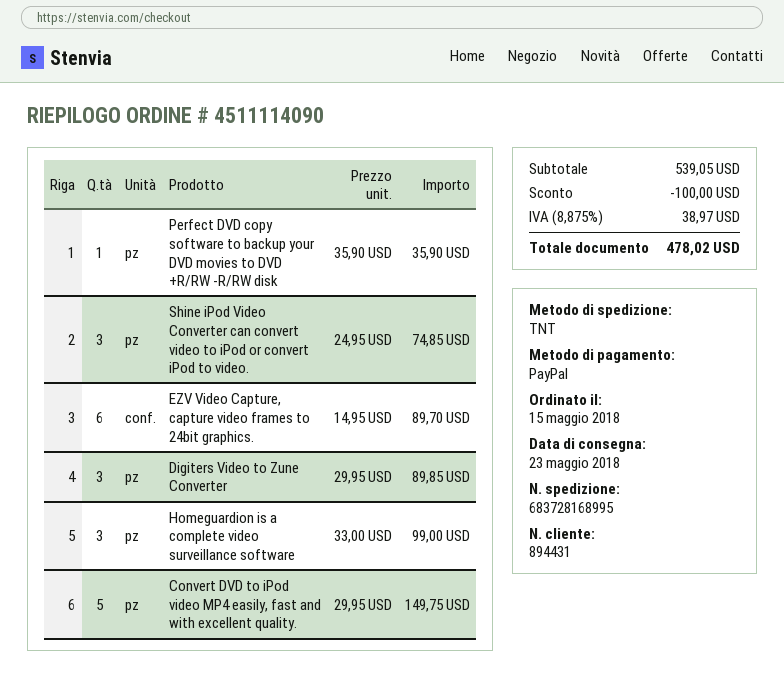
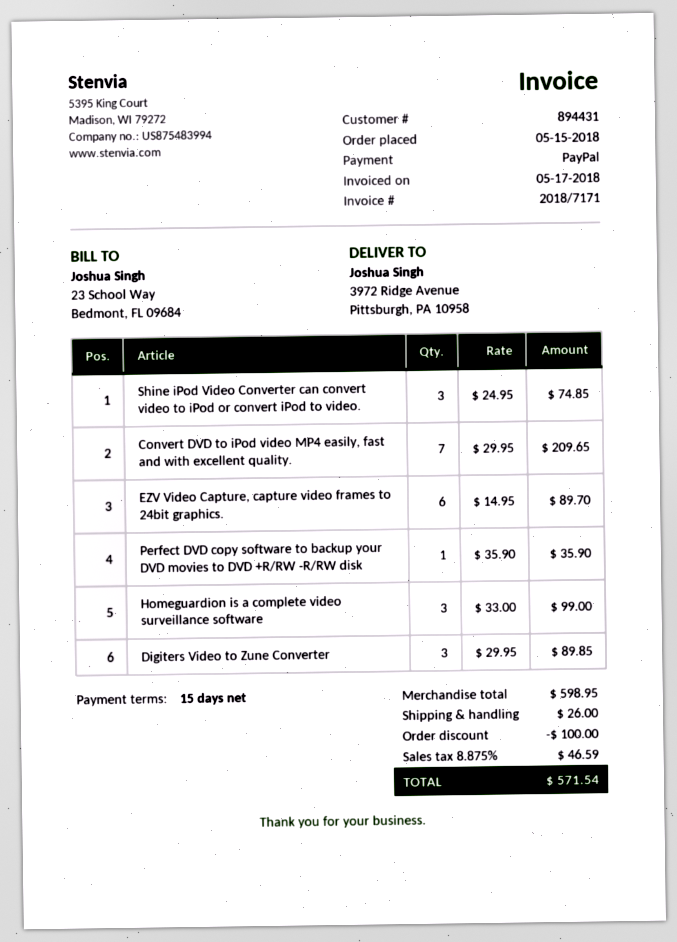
Convert DVD to iPod video MP4 easily, fast and with excellent quality.: 5 x 29.95 = 149.75 -> 7 x 29.95 = 209.65
subtotal: 539.05 -> 598.95
shipping: none -> 26.00
tax: 8.875% = 38.97 -> 8.875% = 46.59
total: 478.02 -> 571.54

